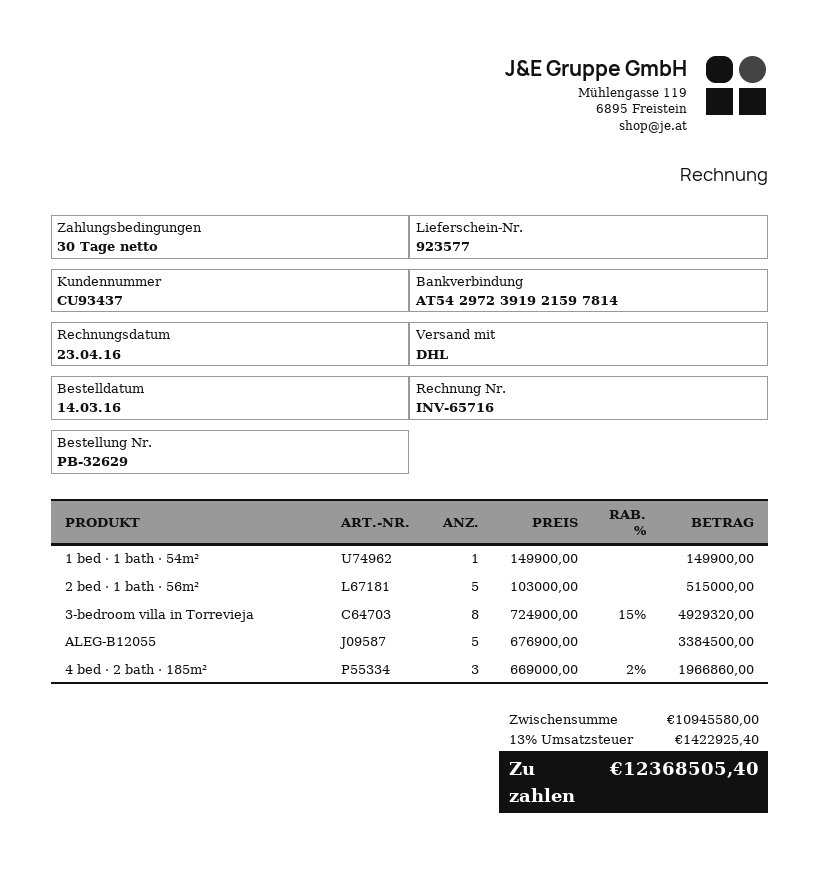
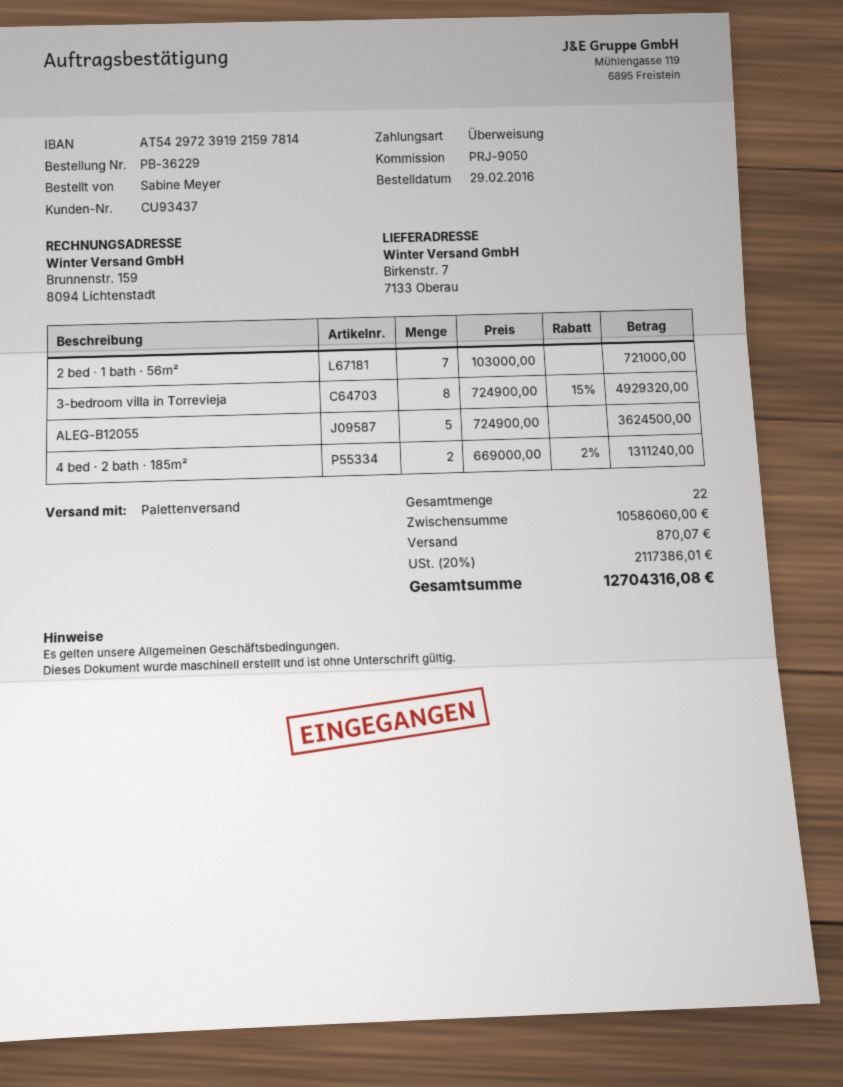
order number: PB-32629 -> PB-36229
order date: 2016-03-14 -> 2016-02-29
shipping method: DHL -> pallet freight
1 bed · 1 bath · 54m²: 1 x 149900.00 = 149900.00 -> none
2 bed · 1 bath · 56m²: 5 x 103000.00 = 515000.00 -> 7 x 103000.00 = 721000.00
ALEG-B12055: 5 x 676900.00 = 3384500.00 -> 5 x 724900.00 = 3624500.00
4 bed · 2 bath · 185m²: 3 x 669000.00 - 2% = 1966860.00 -> 2 x 669000.00 - 2% = 1311240.00
subtotal: 10945580.00 -> 10586060.00
shipping: none -> 870.07
tax: 13% = 1422925.40 -> 20% = 2117386.01
total: 12368505.40 -> 12704316.08

